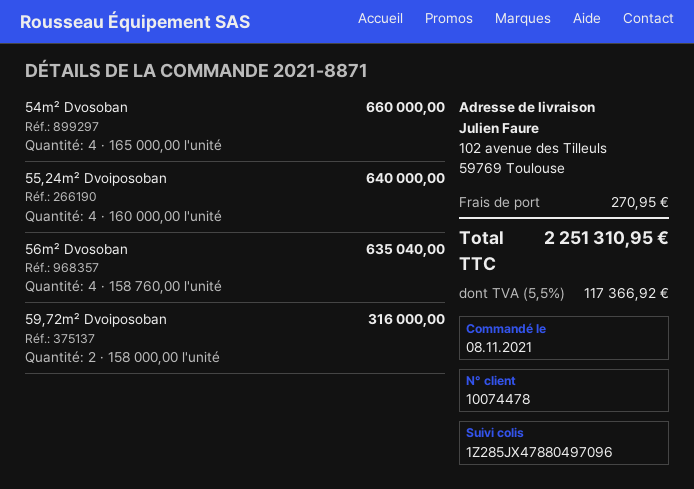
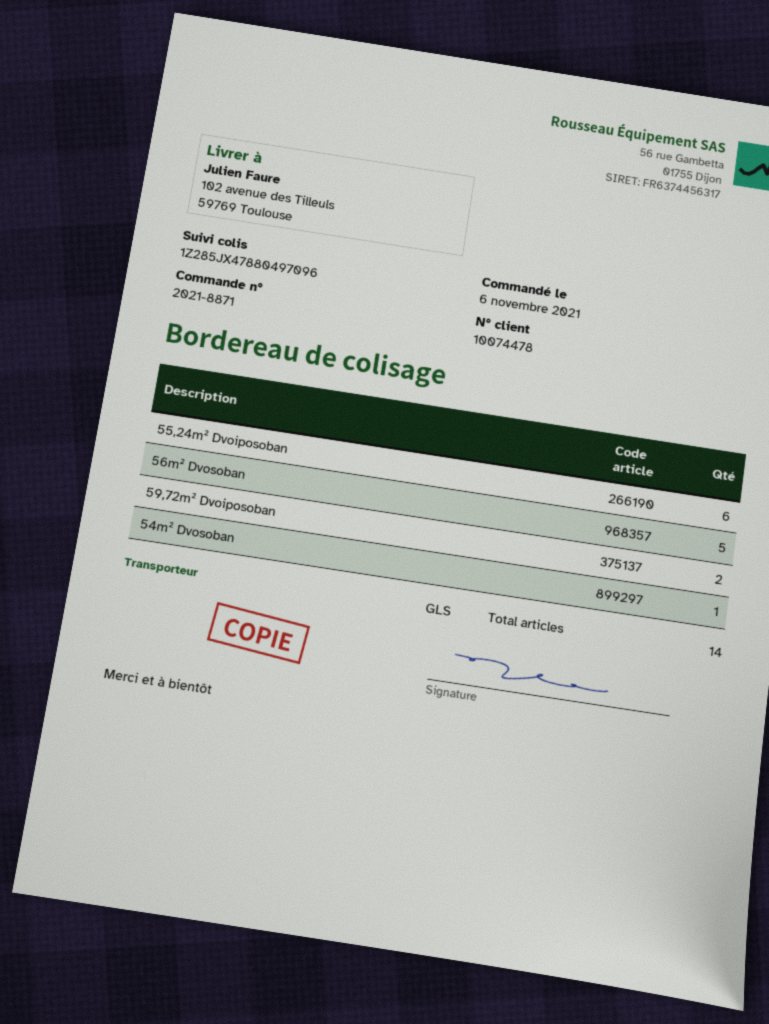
order date: 2021-11-08 -> 2021-11-06
54m² Dvosoban: 4 -> 1
55,24m² Dvoiposoban: 4 -> 6
56m² Dvosoban: 4 -> 5

